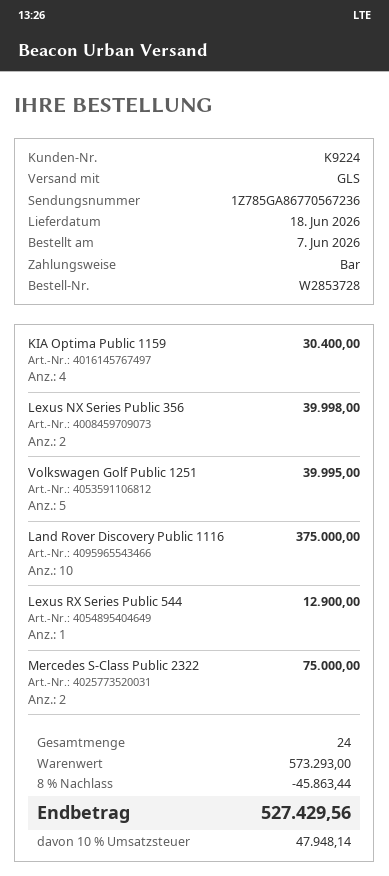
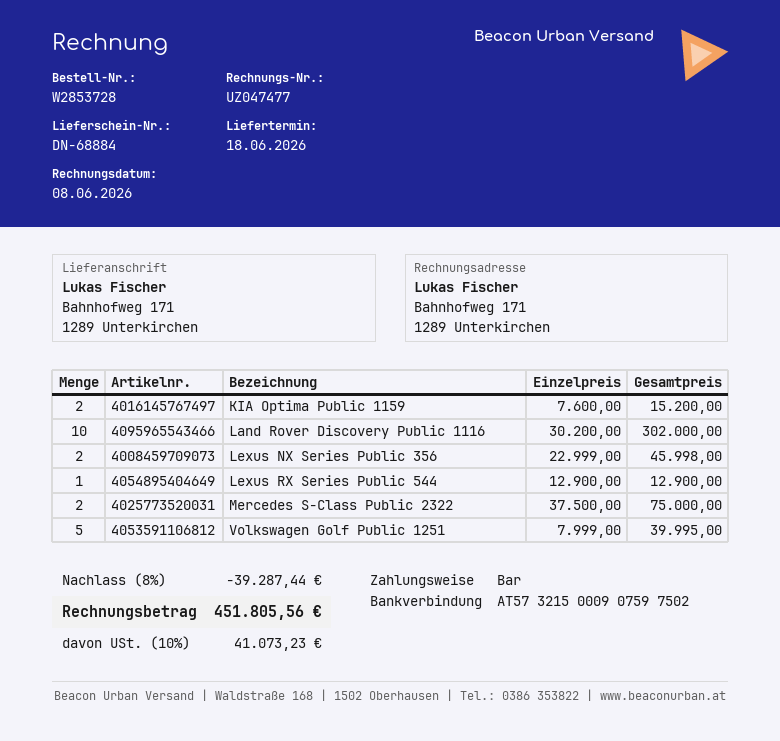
KIA Optima Public 1159: 4 for 30400.00 -> 2 for 15200.00
Lexus NX Series Public 356: 2 for 39998.00 -> 2 for 45998.00
Land Rover Discovery Public 1116: 10 for 375000.00 -> 10 for 302000.00
discount: 8% = 45863.44 -> 8% = 39287.44
tax: 10% = 47948.14 -> 10% = 41073.23
total: 527429.56 -> 451805.56

